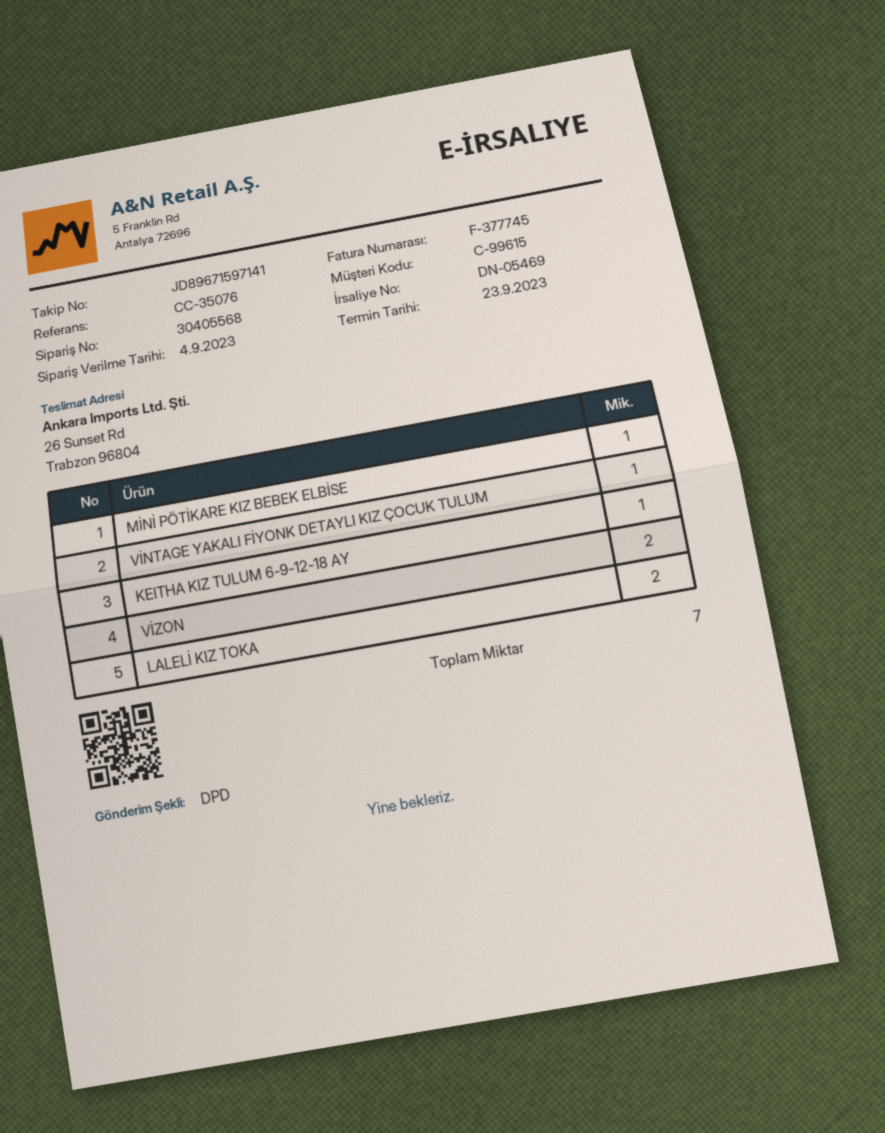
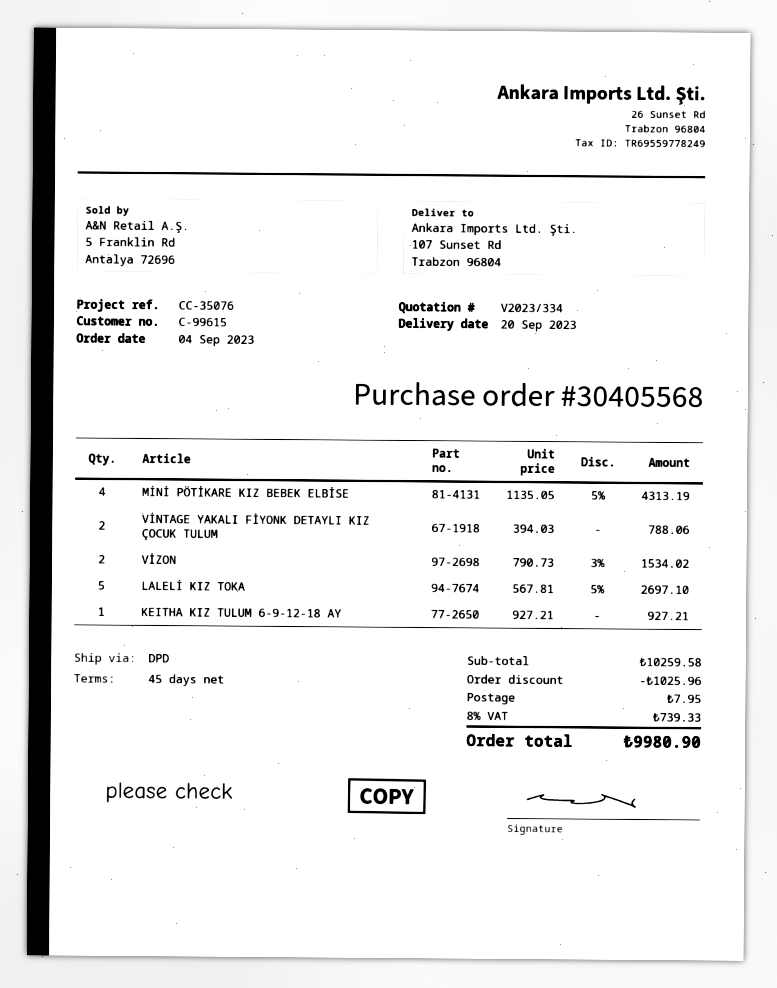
delivery date: 2023-09-23 -> 2023-09-20
ship to: 26 Sunset Rd, Trabzon 96804 -> 107 Sunset Rd, Trabzon 96804
MİNİ PÖTİKARE KIZ BEBEK ELBİSE: 1 -> 4
VİNTAGE YAKALI FİYONK DETAYLI KIZ ÇOCUK TULUM: 1 -> 2
LALELİ KIZ TOKA: 2 -> 5

